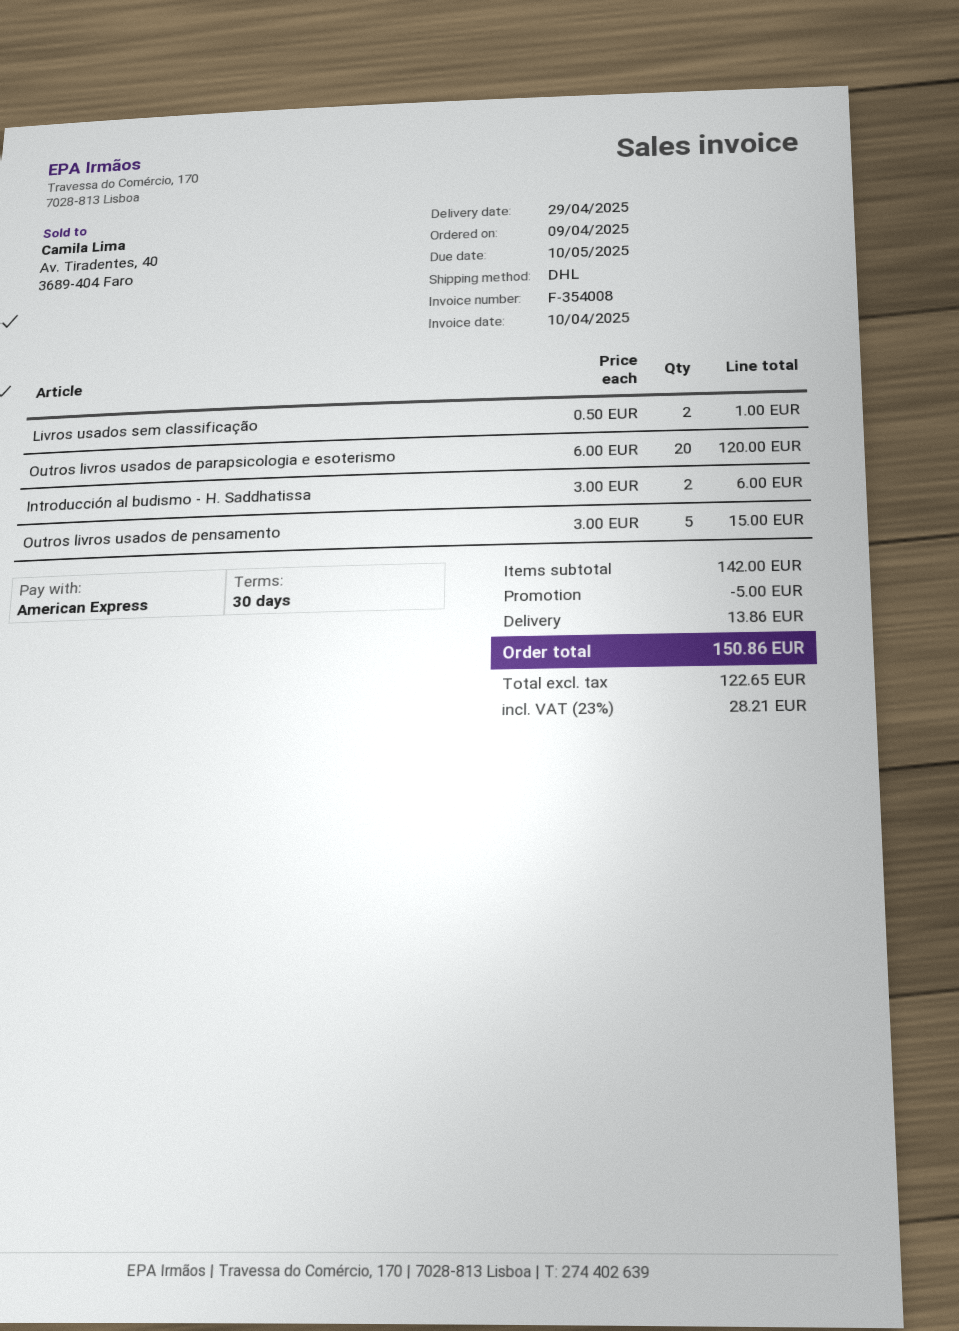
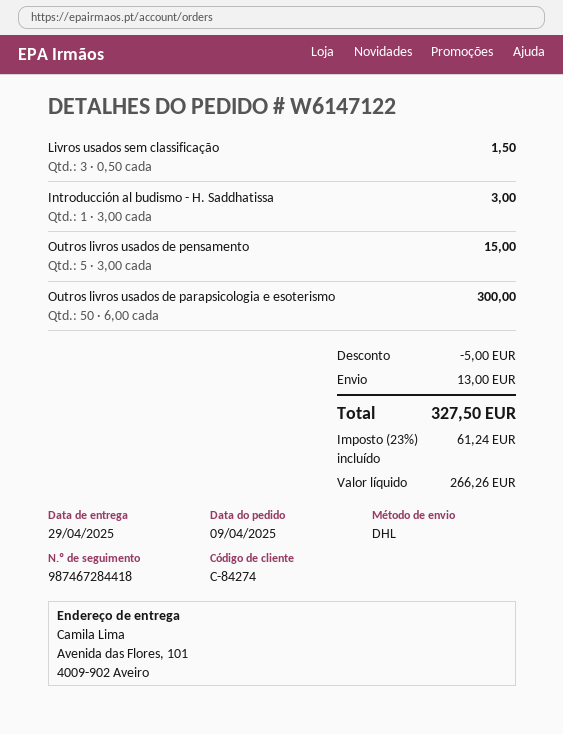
Livros usados sem classificação: 2 x 0.50 = 1.00 -> 3 x 0.50 = 1.50
Outros livros usados de parapsicologia e esoterismo: 20 x 6.00 = 120.00 -> 50 x 6.00 = 300.00
Introducción al budismo - H. Saddhatissa: 2 x 3.00 = 6.00 -> 1 x 3.00 = 3.00
shipping: 13.86 -> 13.00
net: 122.65 -> 266.26
tax: 23% = 28.21 -> 23% = 61.24
total: 150.86 -> 327.50

